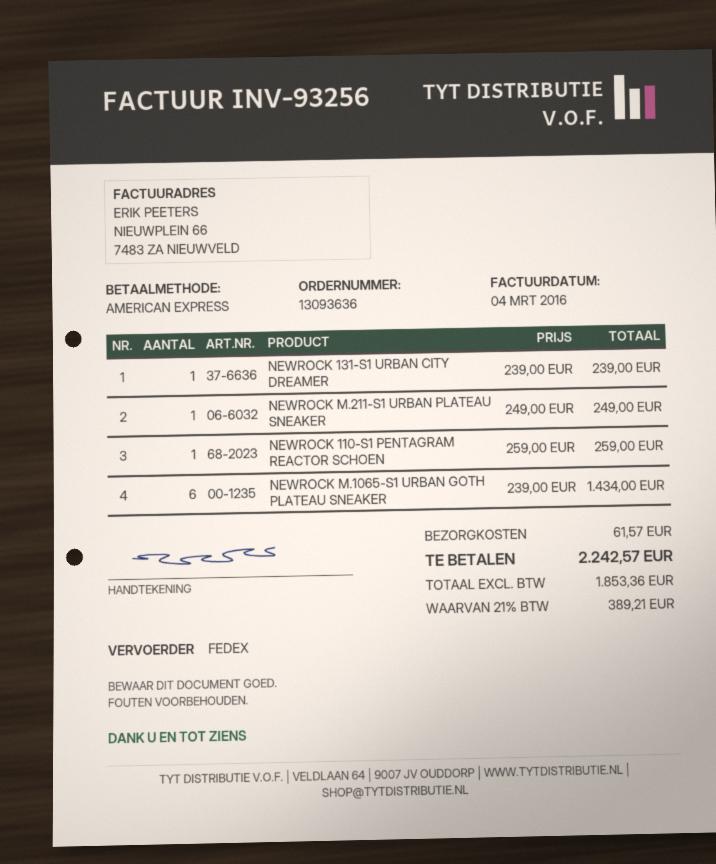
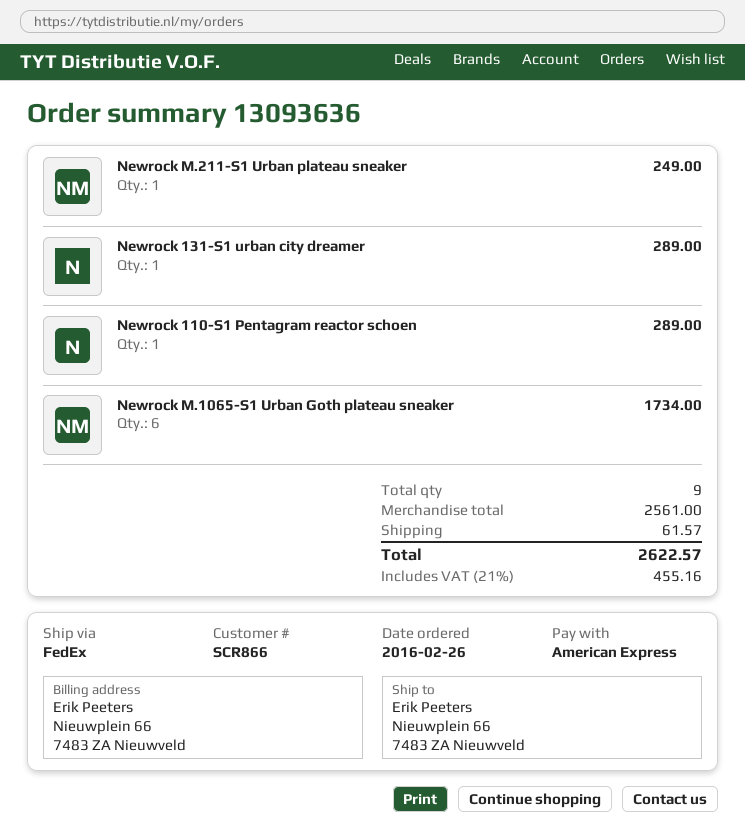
NEWROCK 131-S1 URBAN CITY DREAMER: 1 for 239.00 -> 1 for 289.00
NEWROCK 110-S1 PENTAGRAM REACTOR SCHOEN: 1 for 259.00 -> 1 for 289.00
NEWROCK M.1065-S1 URBAN GOTH PLATEAU SNEAKER: 6 for 1434.00 -> 6 for 1734.00
tax: 21% = 389.21 -> 21% = 455.16
total: 2242.57 -> 2622.57

